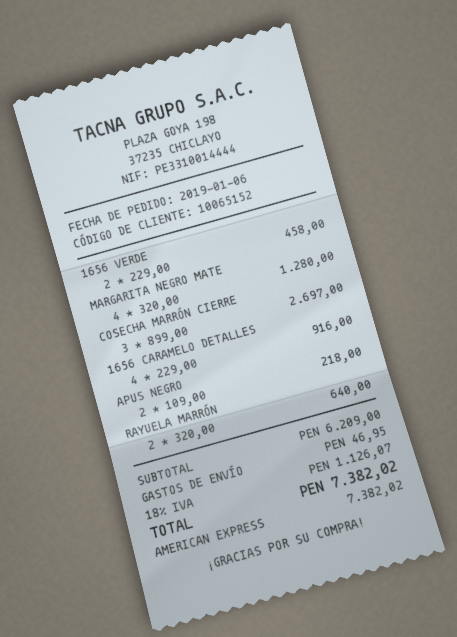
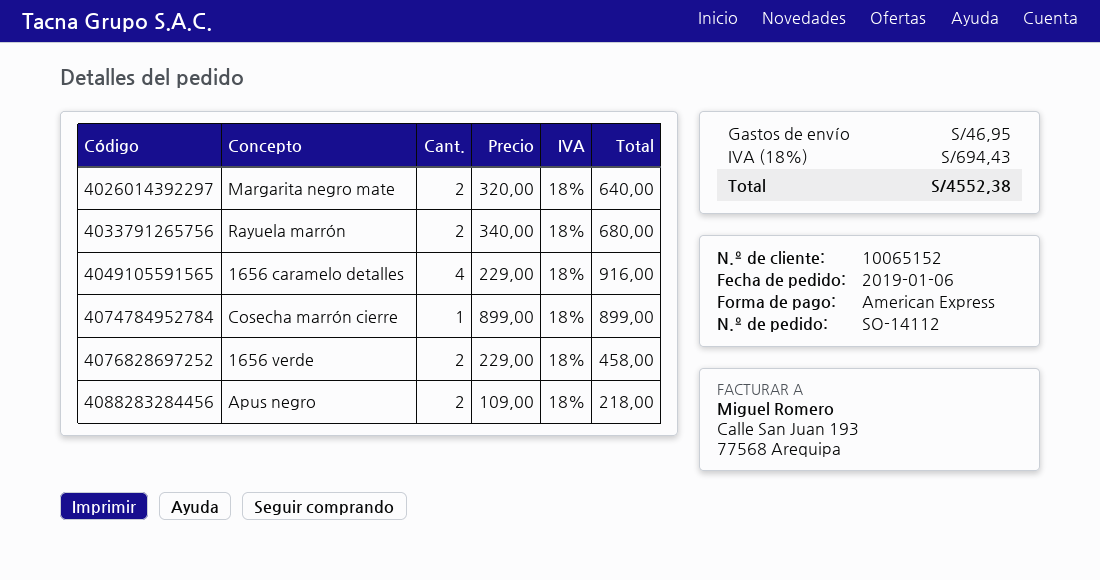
MARGARITA NEGRO MATE: 4 x 320.00 = 1280.00 -> 2 x 320.00 = 640.00
COSECHA MARRÓN CIERRE: 3 x 899.00 = 2697.00 -> 1 x 899.00 = 899.00
RAYUELA MARRÓN: 2 x 320.00 = 640.00 -> 2 x 340.00 = 680.00
tax: 18% = 1126.07 -> 18% = 694.43
total: 7382.02 -> 4552.38

